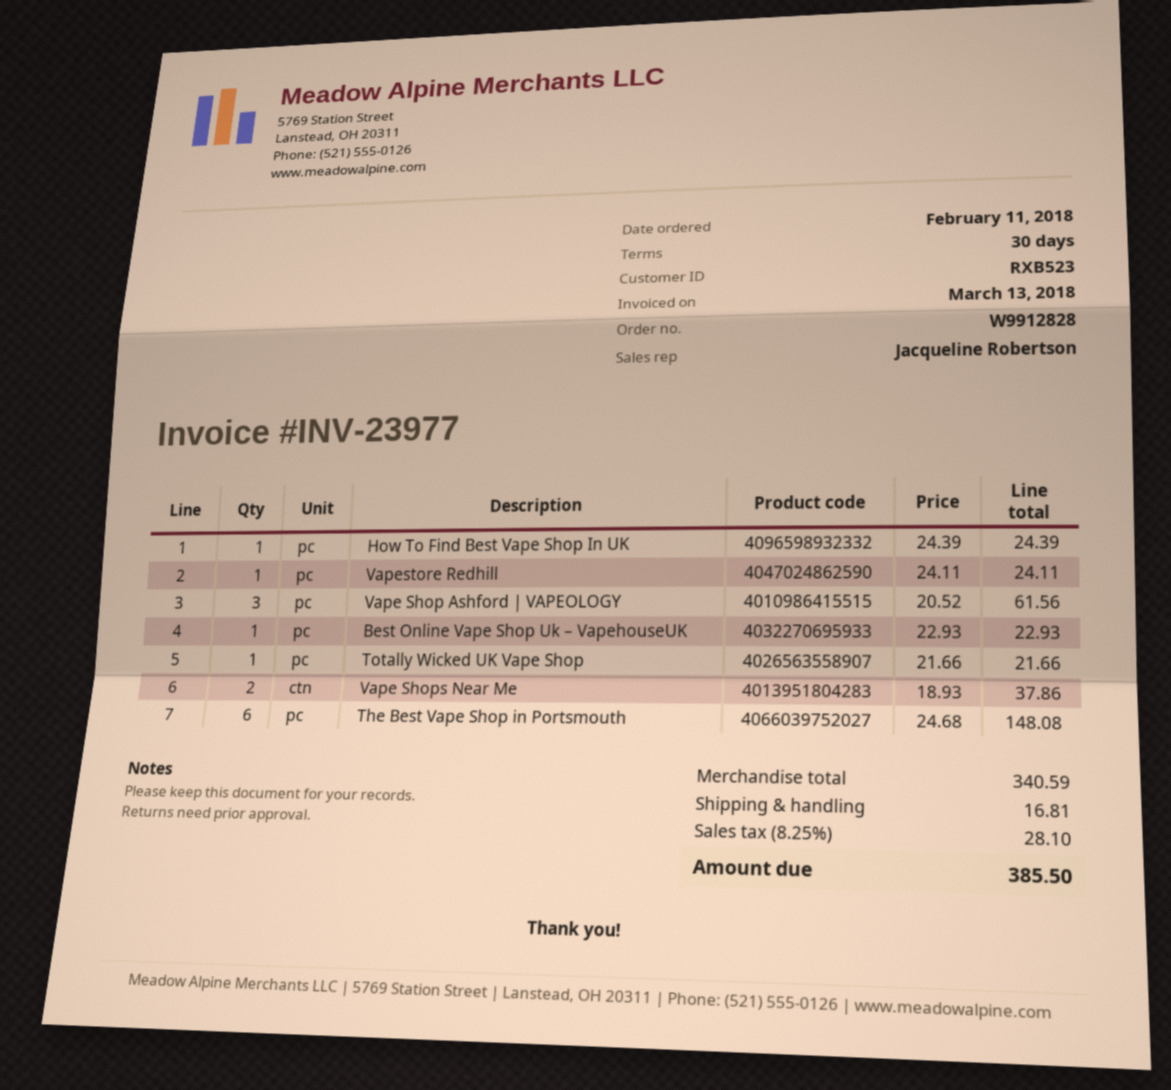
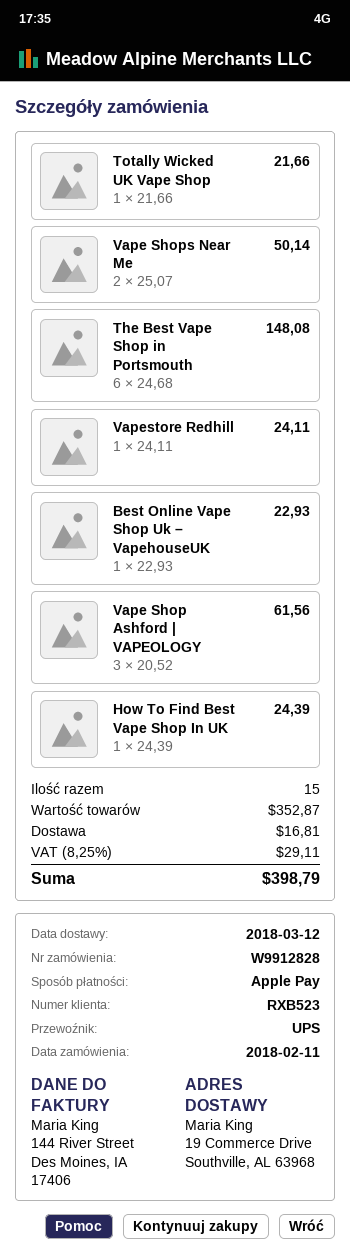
Vape Shops Near Me: 2 x 18.93 = 37.86 -> 2 x 25.07 = 50.14
subtotal: 340.59 -> 352.87
tax: 8.25% = 28.10 -> 8.25% = 29.11
total: 385.50 -> 398.79

